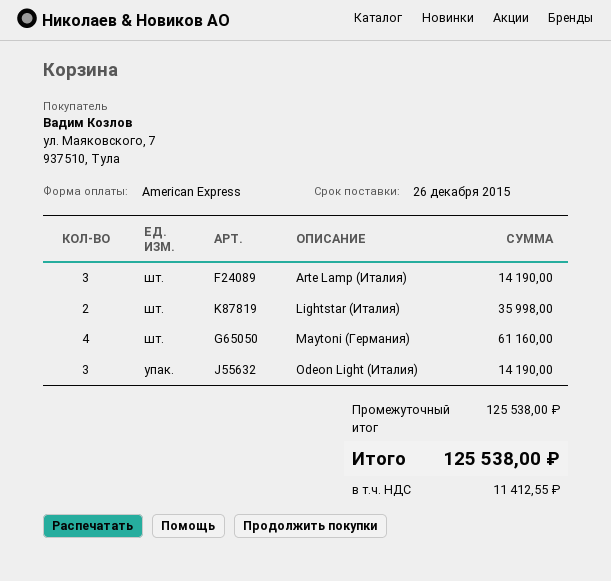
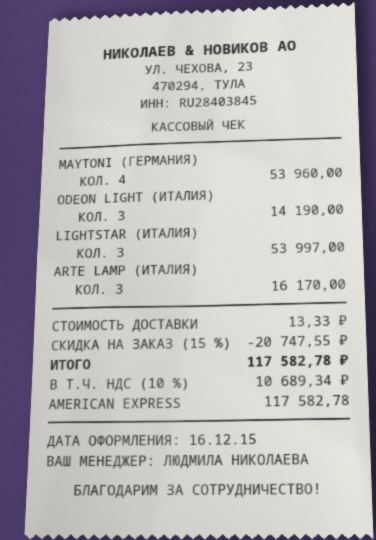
Arte Lamp (Италия): 3 for 14190.00 -> 3 for 16170.00
Lightstar (Италия): 2 for 35998.00 -> 3 for 53997.00
Maytoni (Германия): 4 for 61160.00 -> 4 for 53960.00
discount: none -> 15% = 20747.55
shipping: none -> 13.33
tax: 11412.55 -> 10689.34
total: 125538.00 -> 117582.78

